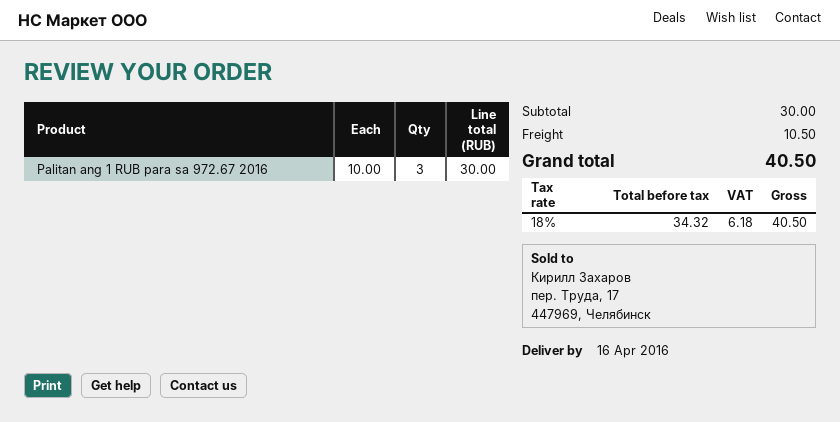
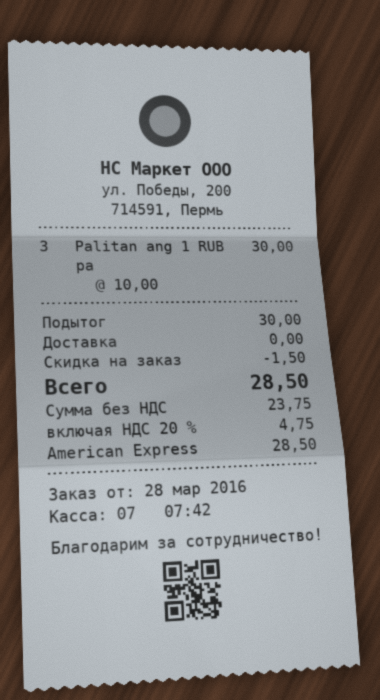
discount: none -> 1.50
shipping: 10.50 -> 0.00
net: 34.32 -> 23.75
tax: 18% = 6.18 -> 20% = 4.75
total: 40.50 -> 28.50

